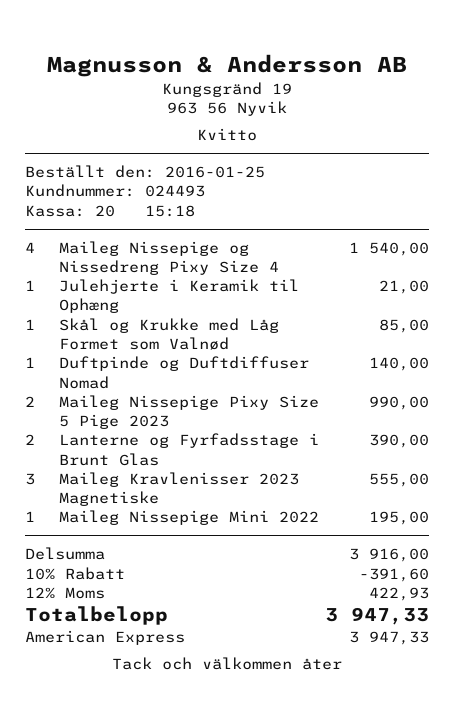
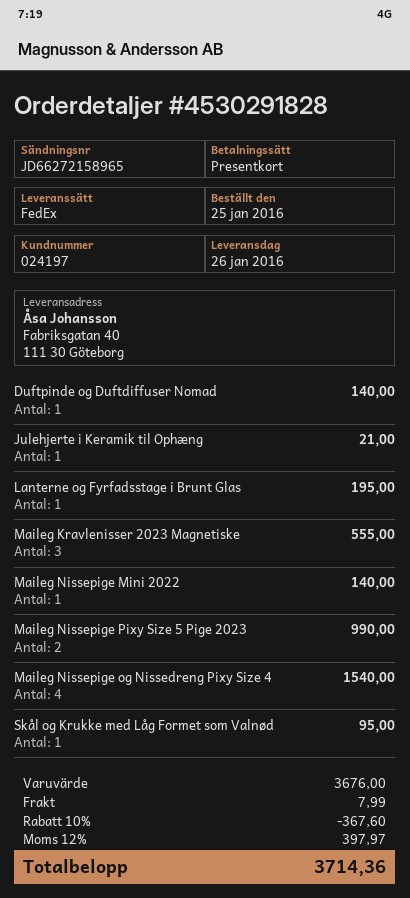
customer number: 024493 -> 024197
payment method: American Express -> gift card
Skål og Krukke med Låg Formet som Valnød: 1 for 85.00 -> 1 for 95.00
Lanterne og Fyrfadsstage i Brunt Glas: 2 for 390.00 -> 1 for 195.00
Maileg Nissepige Mini 2022: 1 for 195.00 -> 1 for 140.00
subtotal: 3916.00 -> 3676.00
discount: 10% = 391.60 -> 10% = 367.60
shipping: none -> 7.99
tax: 12% = 422.93 -> 12% = 397.97
total: 3947.33 -> 3714.36

